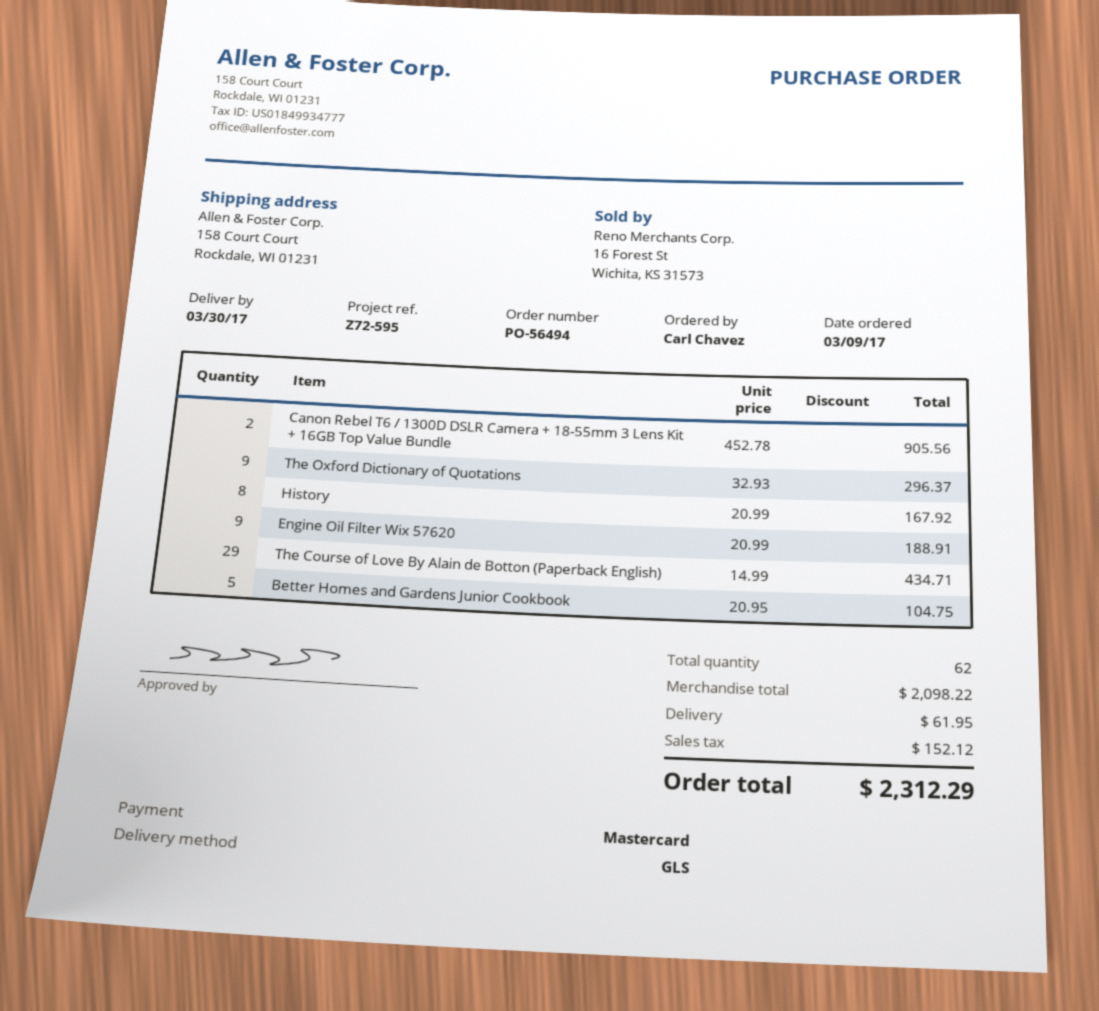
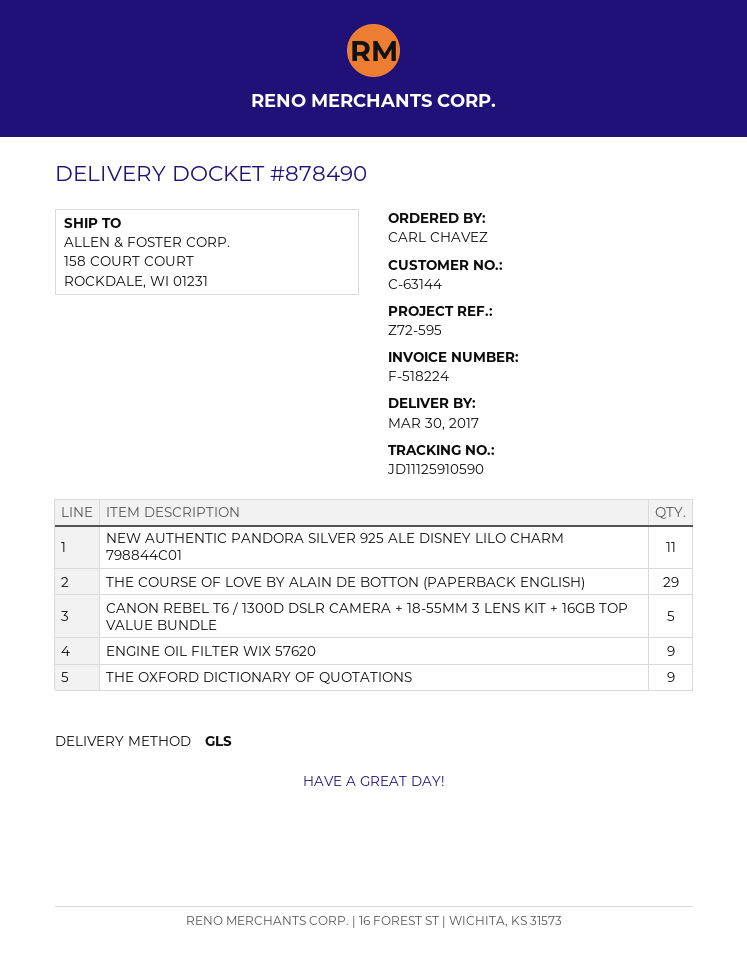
Canon Rebel T6 / 1300D DSLR Camera + 18-55mm 3 Lens Kit + 16GB Top Value Bundle: 2 -> 5
History: 8 -> none
Better Homes and Gardens Junior Cookbook: 5 -> none
NEW AUTHENTIC PANDORA SILVER 925 ALE DISNEY LILO CHARM 798844C01: none -> 11

